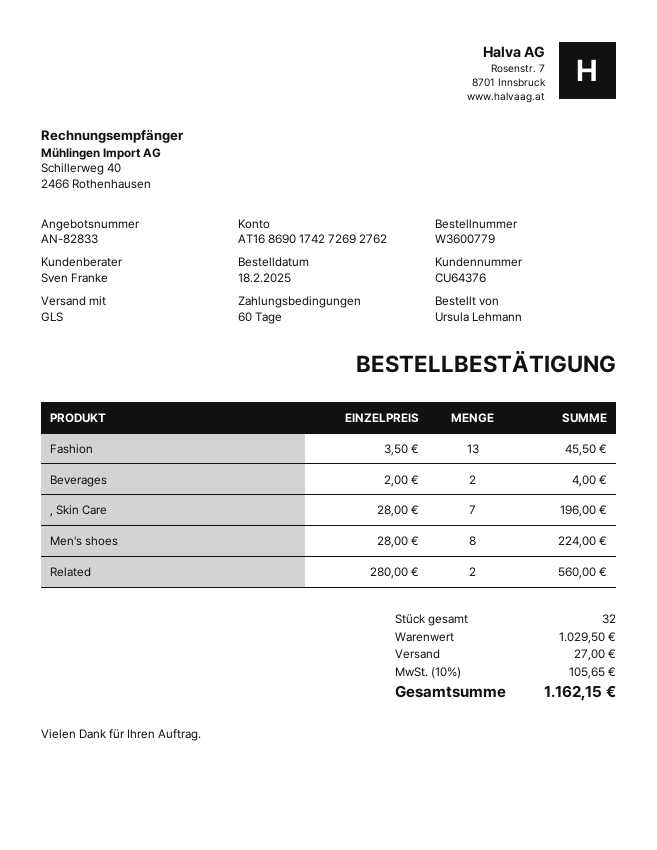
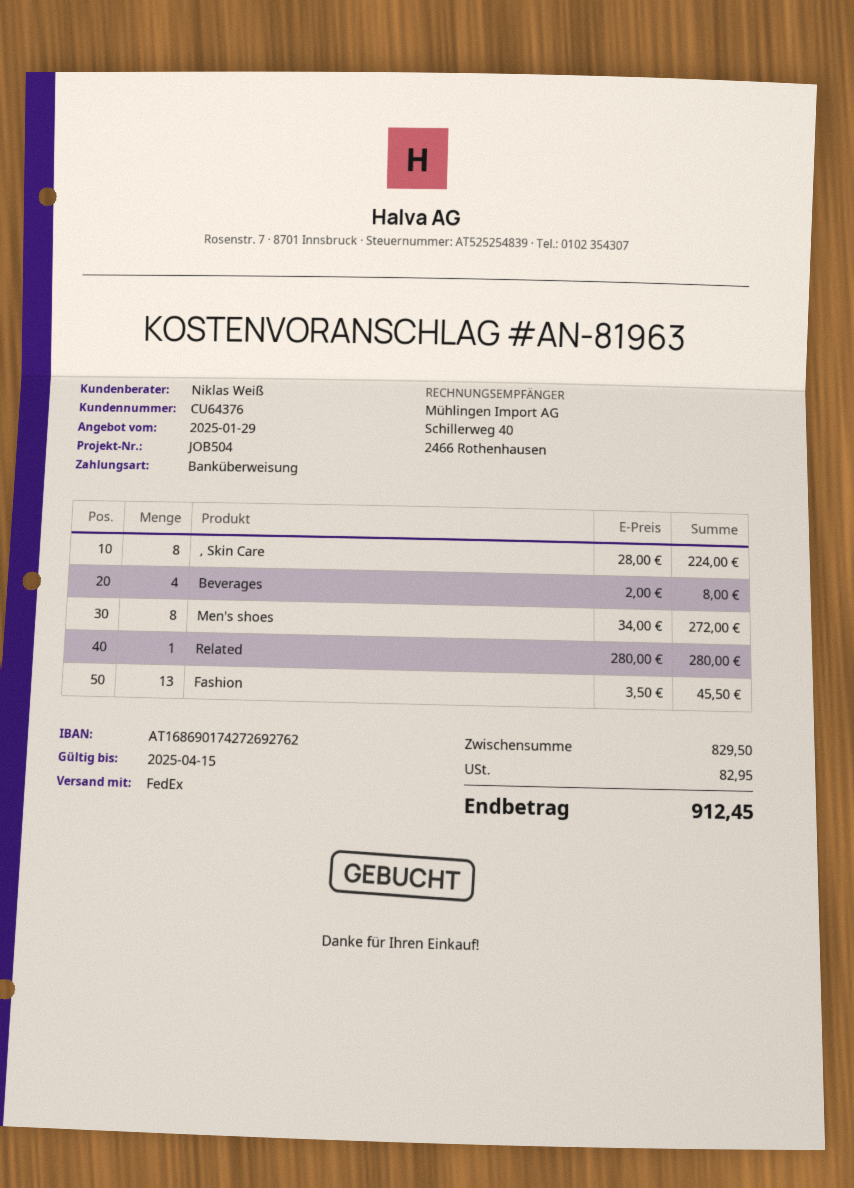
quote number: AN-82833 -> AN-81963
sales rep: Sven Franke -> Niklas Weiß
shipping method: GLS -> FedEx
Beverages: 2 x 2.00 = 4.00 -> 4 x 2.00 = 8.00
, Skin Care: 7 x 28.00 = 196.00 -> 8 x 28.00 = 224.00
Men's shoes: 8 x 28.00 = 224.00 -> 8 x 34.00 = 272.00
Related: 2 x 280.00 = 560.00 -> 1 x 280.00 = 280.00
subtotal: 1029.50 -> 829.50
shipping: 27.00 -> none
tax: 105.65 -> 82.95
total: 1162.15 -> 912.45

